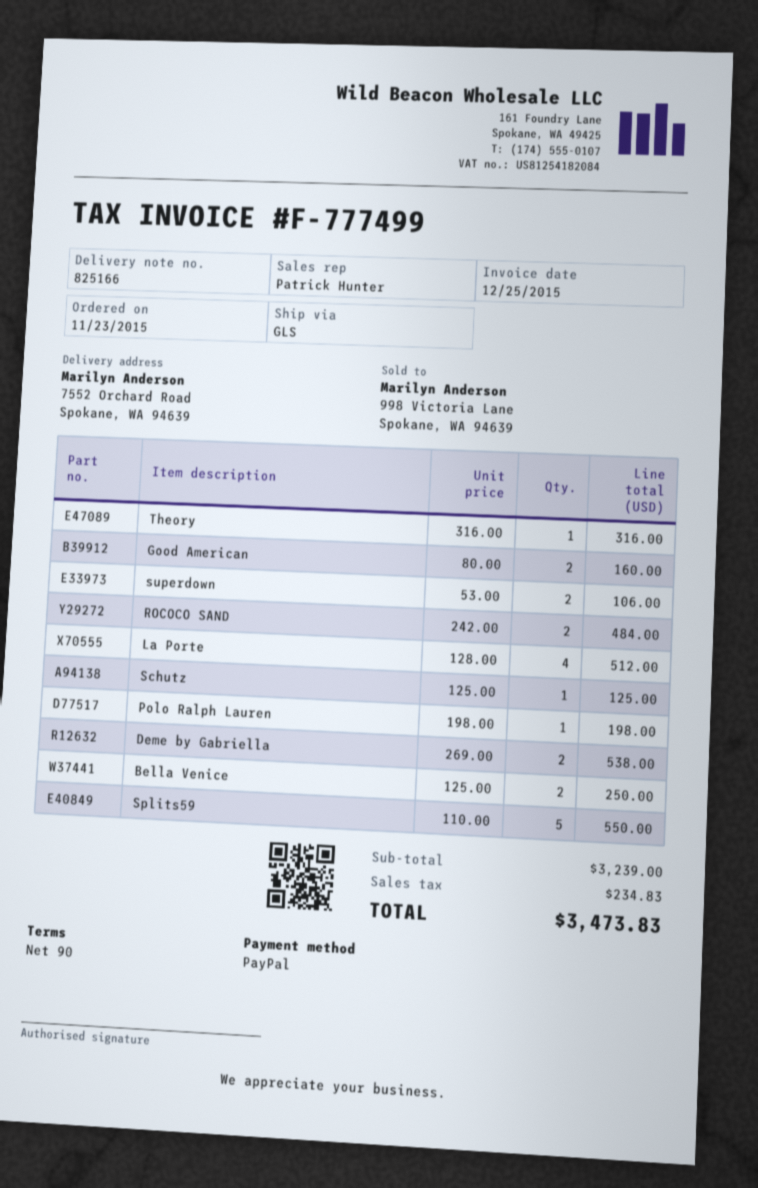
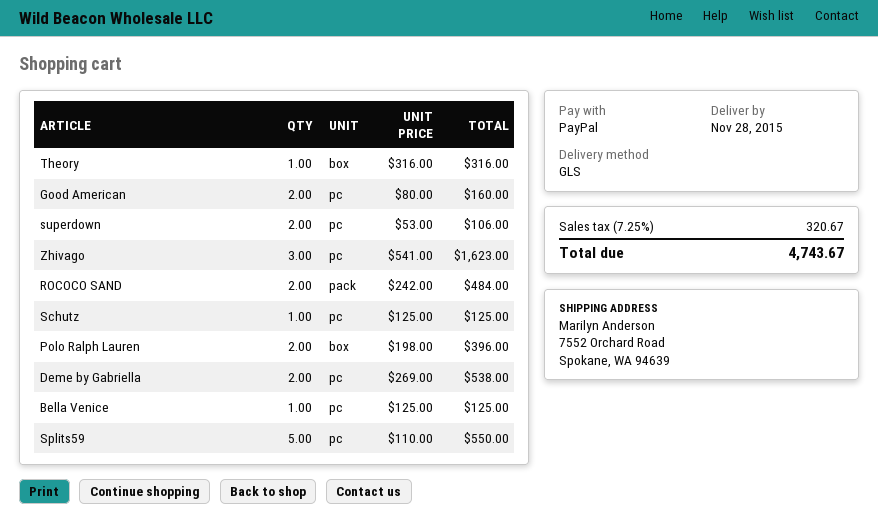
La Porte: 4 x 128.00 = 512.00 -> none
Polo Ralph Lauren: 1 x 198.00 = 198.00 -> 2 x 198.00 = 396.00
Bella Venice: 2 x 125.00 = 250.00 -> 1 x 125.00 = 125.00
Zhivago: none -> 3 x 541.00 = 1623.00
tax: 234.83 -> 320.67
total: 3473.83 -> 4743.67

